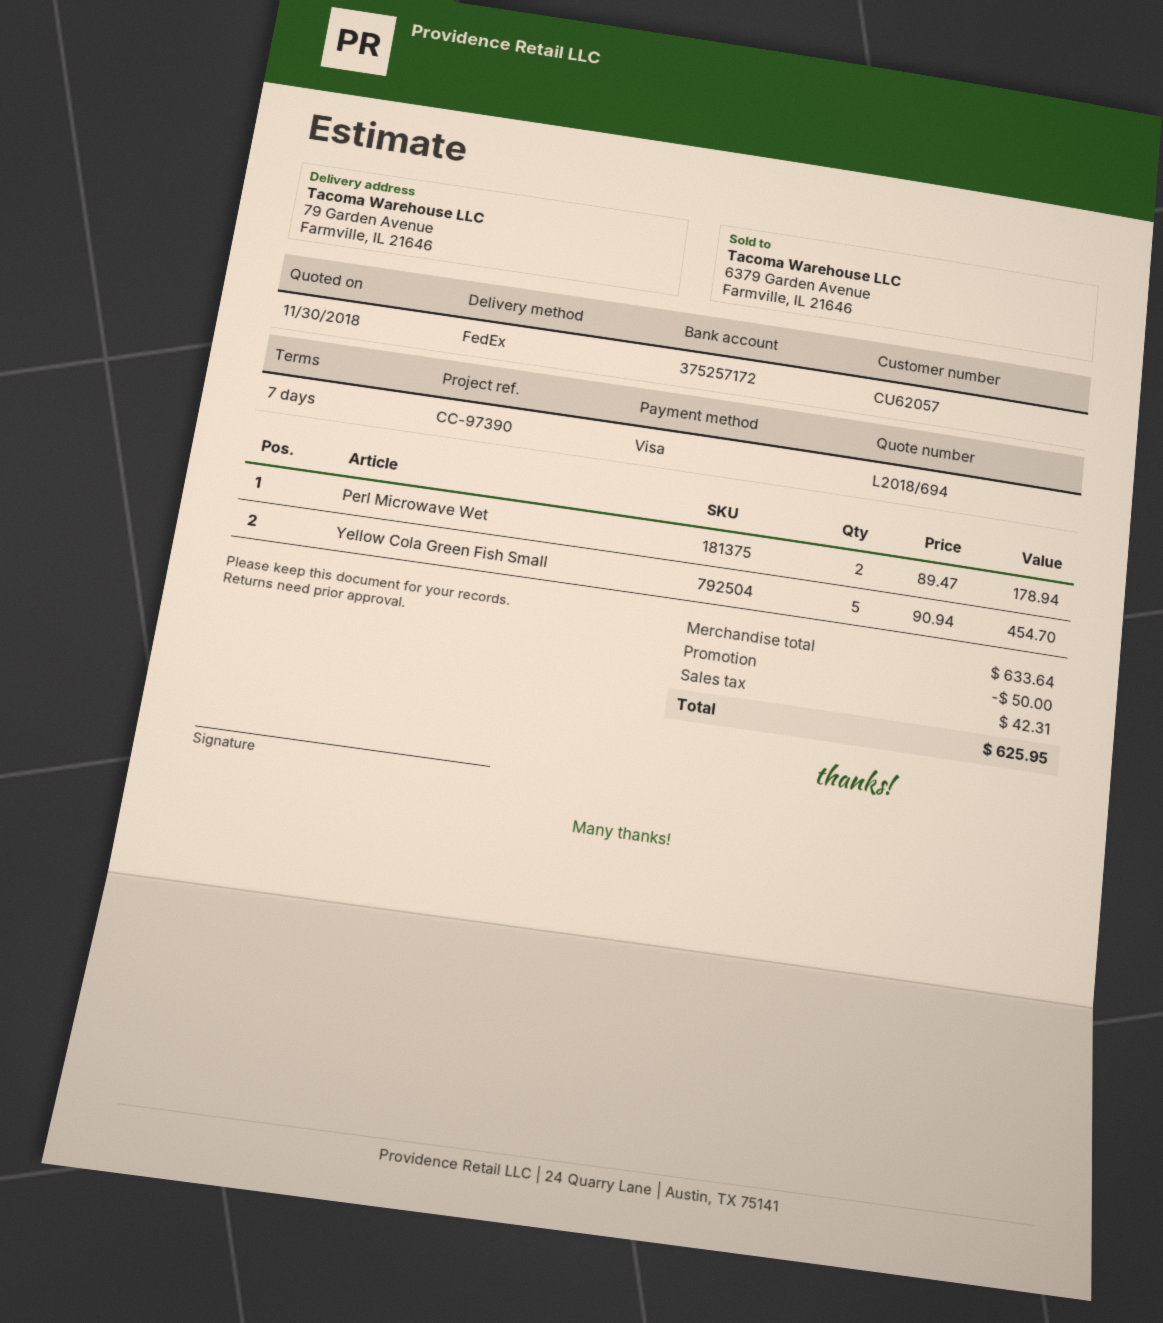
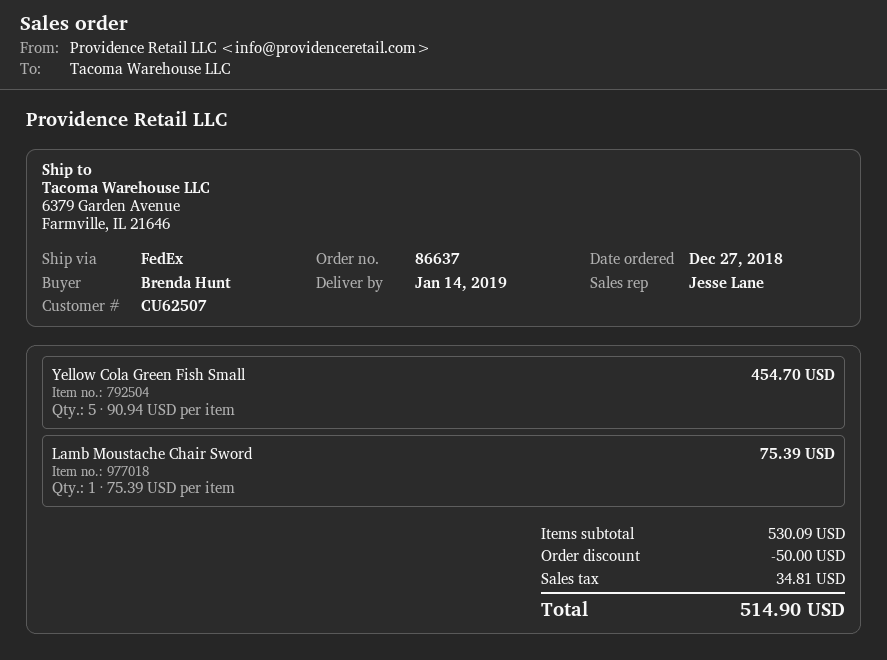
customer number: CU62057 -> CU62507
ship to: 79 Garden Avenue, Farmville, IL 21646 -> 6379 Garden Avenue, Farmville, IL 21646
Perl Microwave Wet: 2 x 89.47 = 178.94 -> none
Lamb Moustache Chair Sword: none -> 1 x 75.39 = 75.39
subtotal: 633.64 -> 530.09
tax: 42.31 -> 34.81
total: 625.95 -> 514.90

